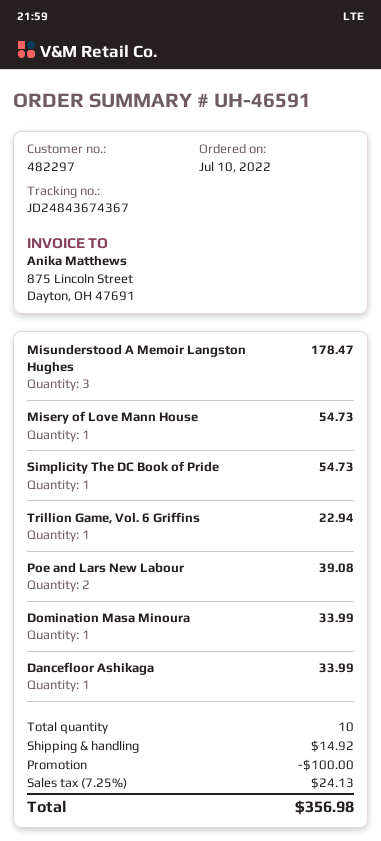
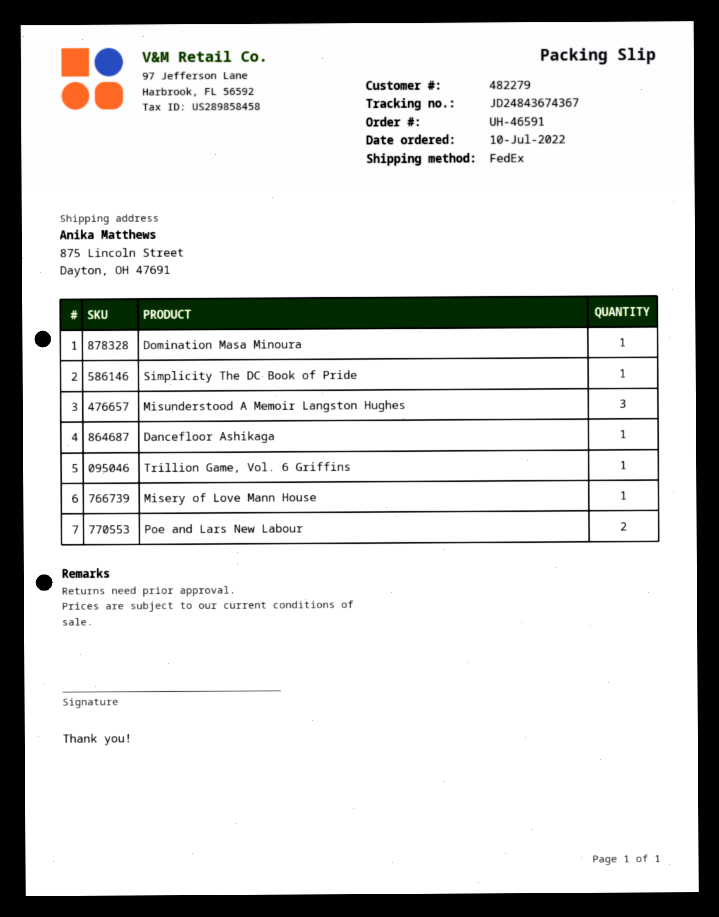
customer number: 482297 -> 482279

